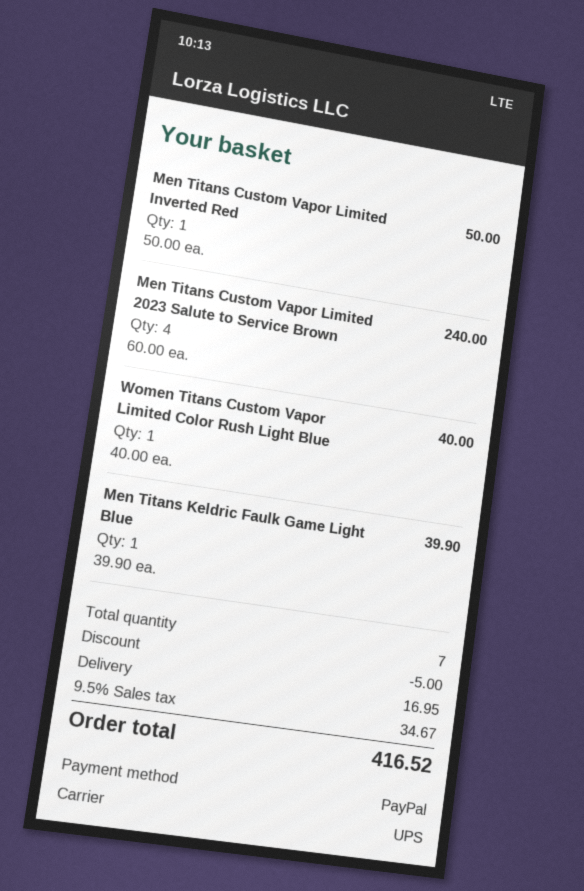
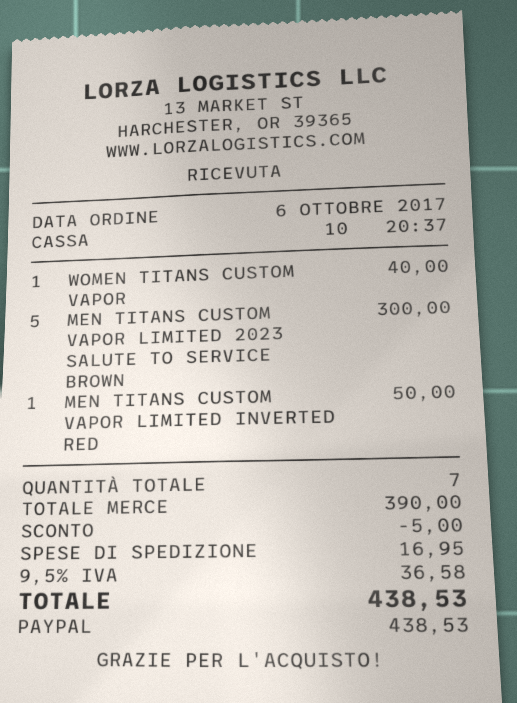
Men Titans Custom Vapor Limited 2023 Salute to Service Brown: 4 for 240.00 -> 5 for 300.00
Men Titans Keldric Faulk Game Light Blue: 1 for 39.90 -> none
tax: 9.5% = 34.67 -> 9.5% = 36.58
total: 416.52 -> 438.53

